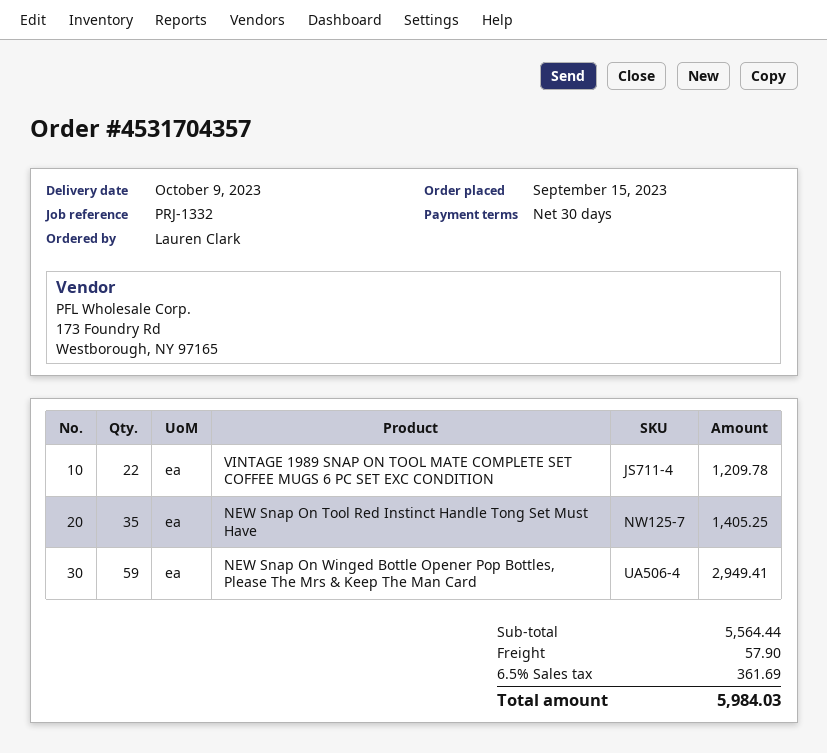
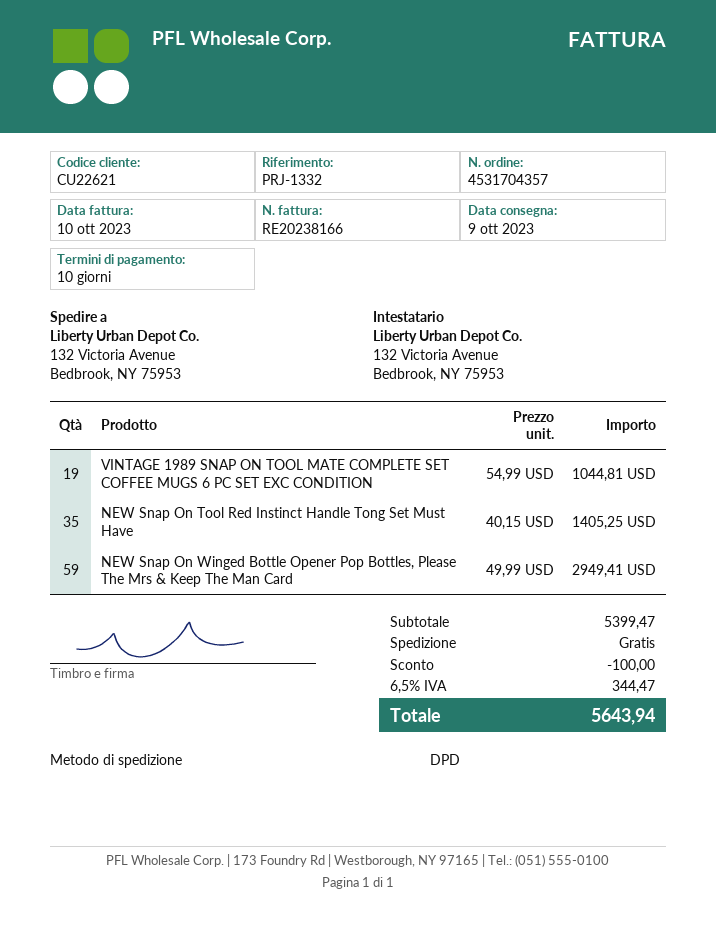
payment terms: 30 days -> 10 days
VINTAGE 1989 SNAP ON TOOL MATE COMPLETE SET COFFEE MUGS 6 PC SET EXC CONDITION: 22 for 1209.78 -> 19 for 1044.81
subtotal: 5564.44 -> 5399.47
discount: none -> 100.00
shipping: 57.90 -> 0.00
tax: 6.5% = 361.69 -> 6.5% = 344.47
total: 5984.03 -> 5643.94

